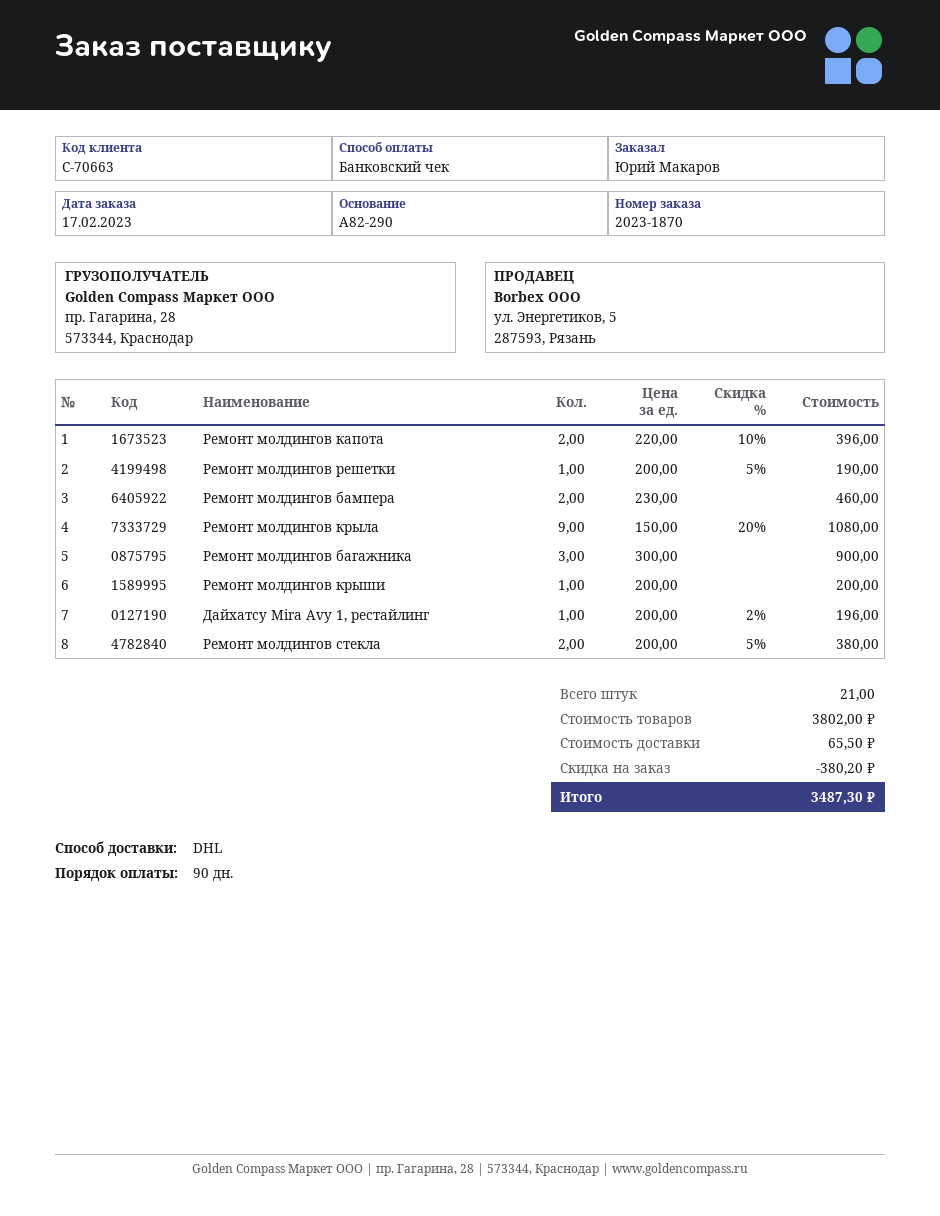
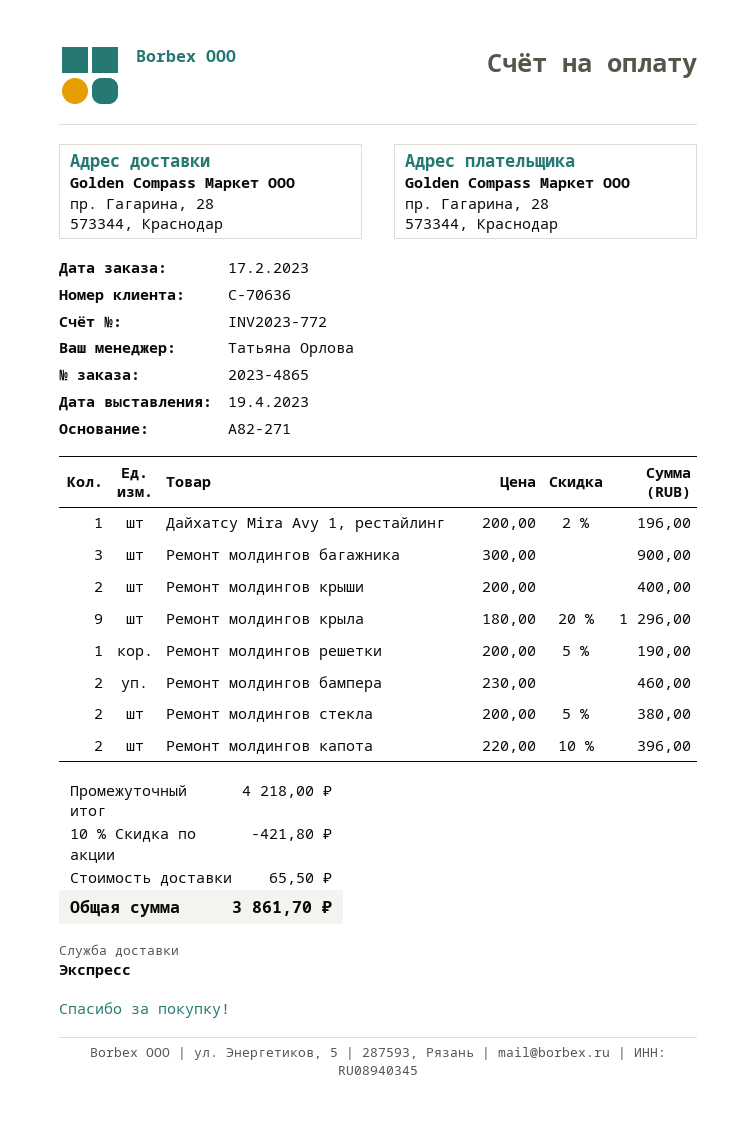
order number: 2023-1870 -> 2023-4865
customer number: C-70663 -> C-70636
reference: A82-290 -> A82-271
shipping method: DHL -> express
Ремонт молдингов крыла: 9 x 150.00 - 20% = 1080.00 -> 9 x 180.00 - 20% = 1296.00
Ремонт молдингов крыши: 1 x 200.00 = 200.00 -> 2 x 200.00 = 400.00
subtotal: 3802.00 -> 4218.00
discount: 380.20 -> 421.80
total: 3487.30 -> 3861.70

